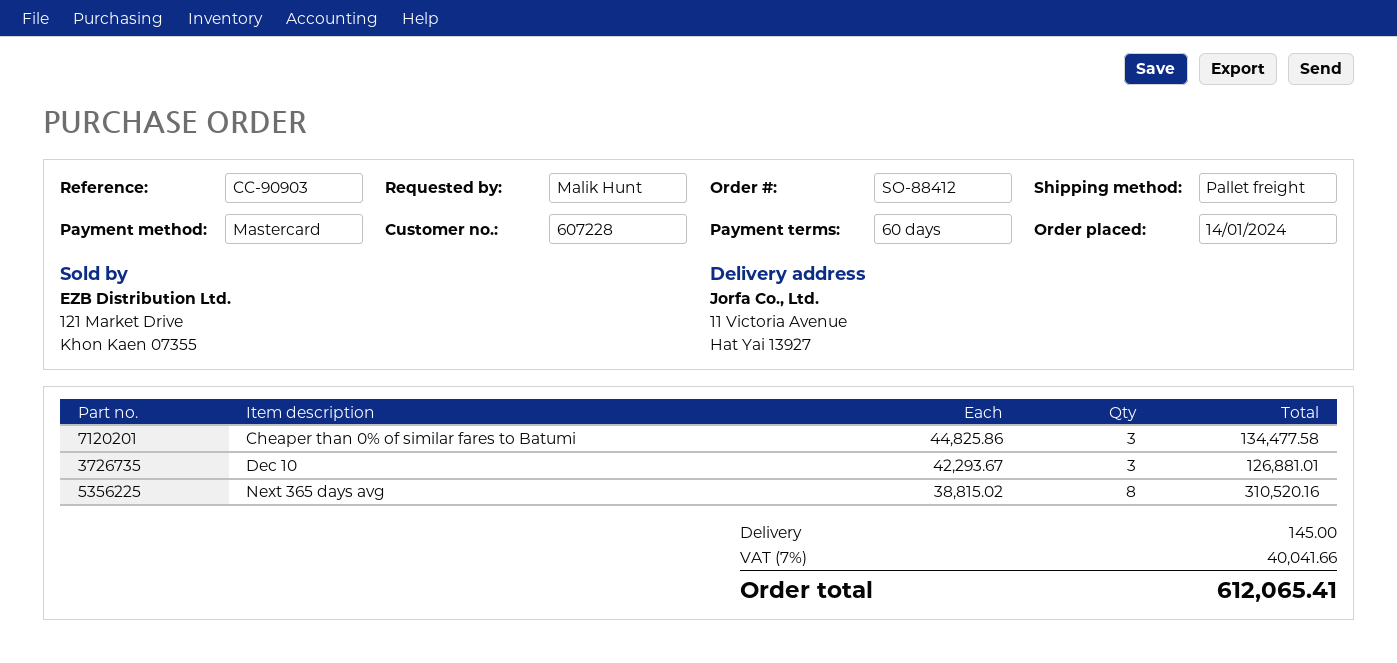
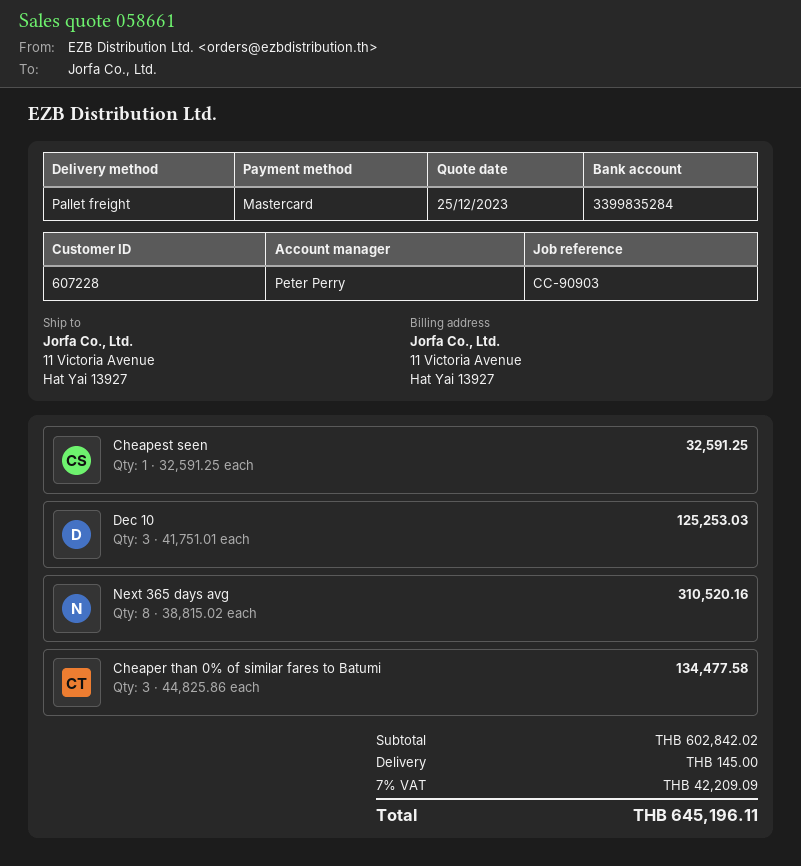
Dec 10: 3 x 42293.67 = 126881.01 -> 3 x 41751.01 = 125253.03
Cheapest seen: none -> 1 x 32591.25 = 32591.25
tax: 7% = 40041.66 -> 7% = 42209.09
total: 612065.41 -> 645196.11

